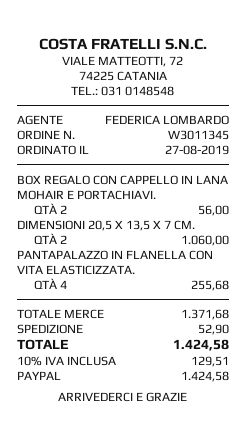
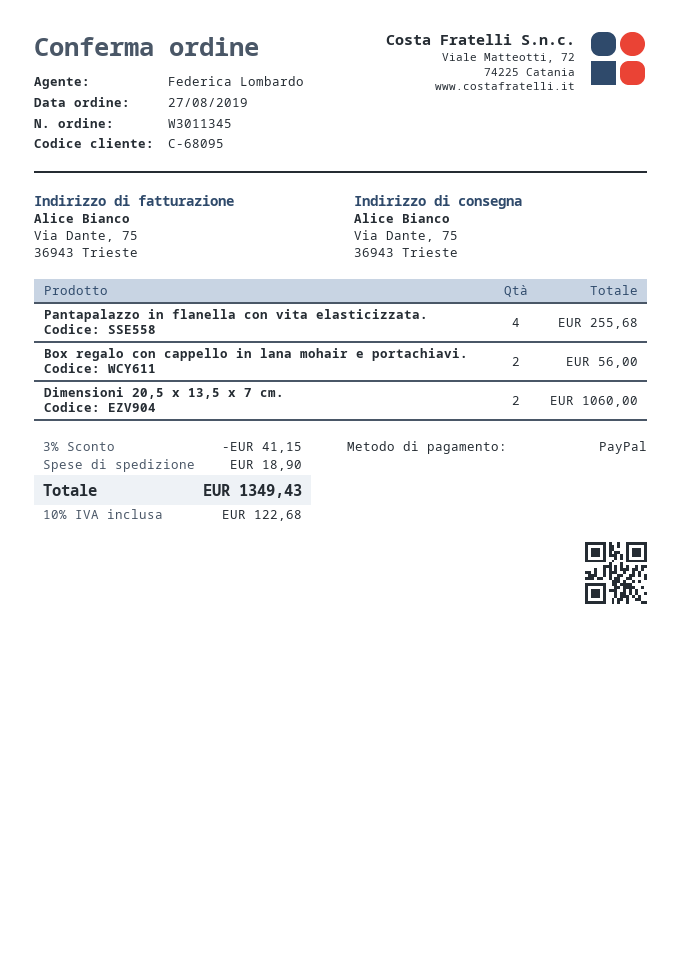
discount: none -> 3% = 41.15
shipping: 52.90 -> 18.90
tax: 10% = 129.51 -> 10% = 122.68
total: 1424.58 -> 1349.43

